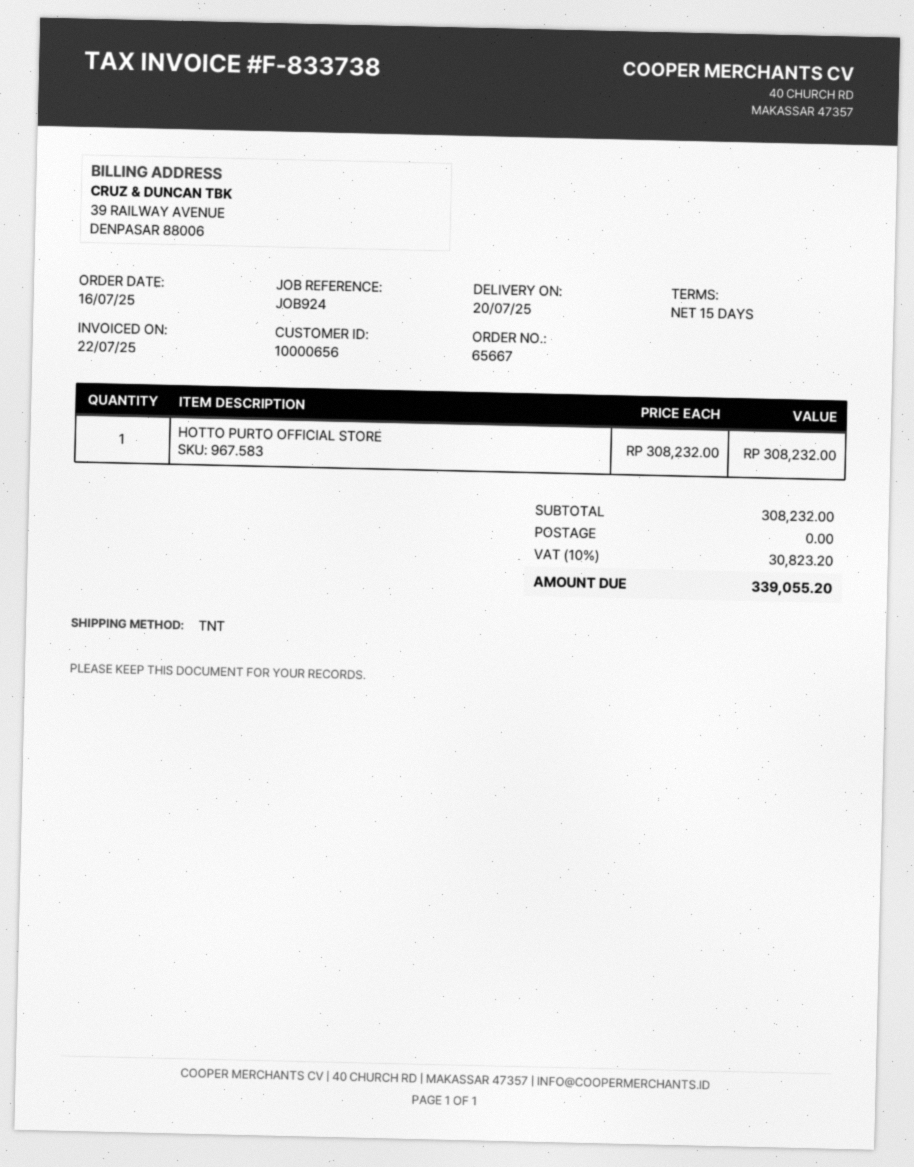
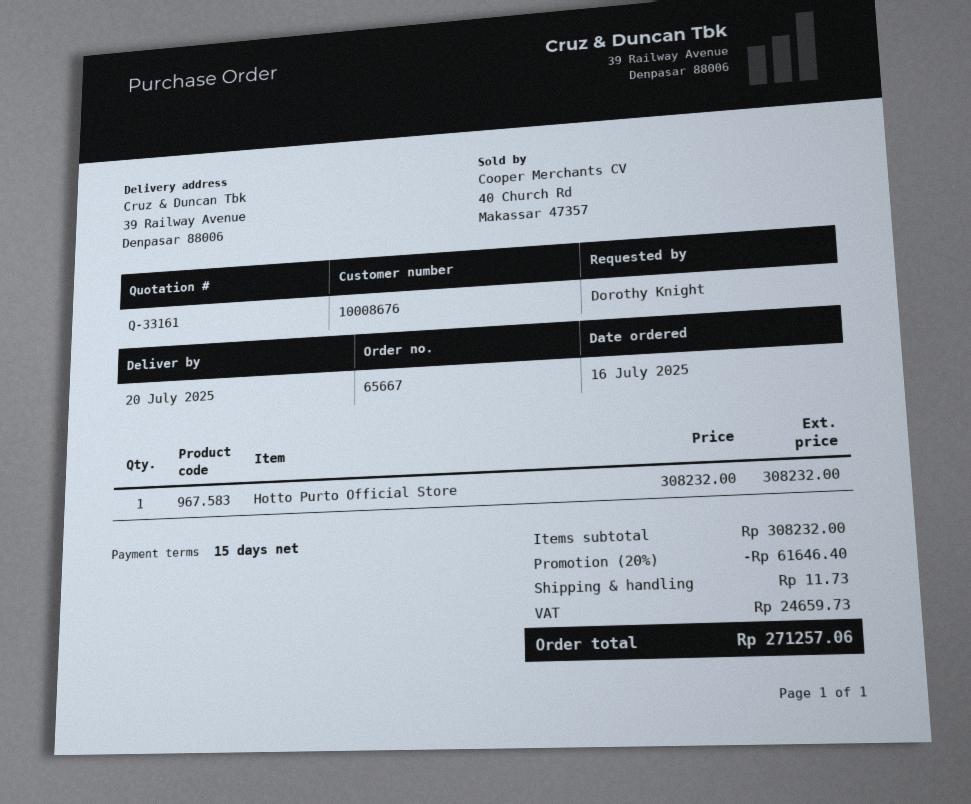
customer number: 10000656 -> 10008676
discount: none -> 20% = 61646.40
shipping: 0.00 -> 11.73
tax: 30823.20 -> 24659.73
total: 339055.20 -> 271257.06

